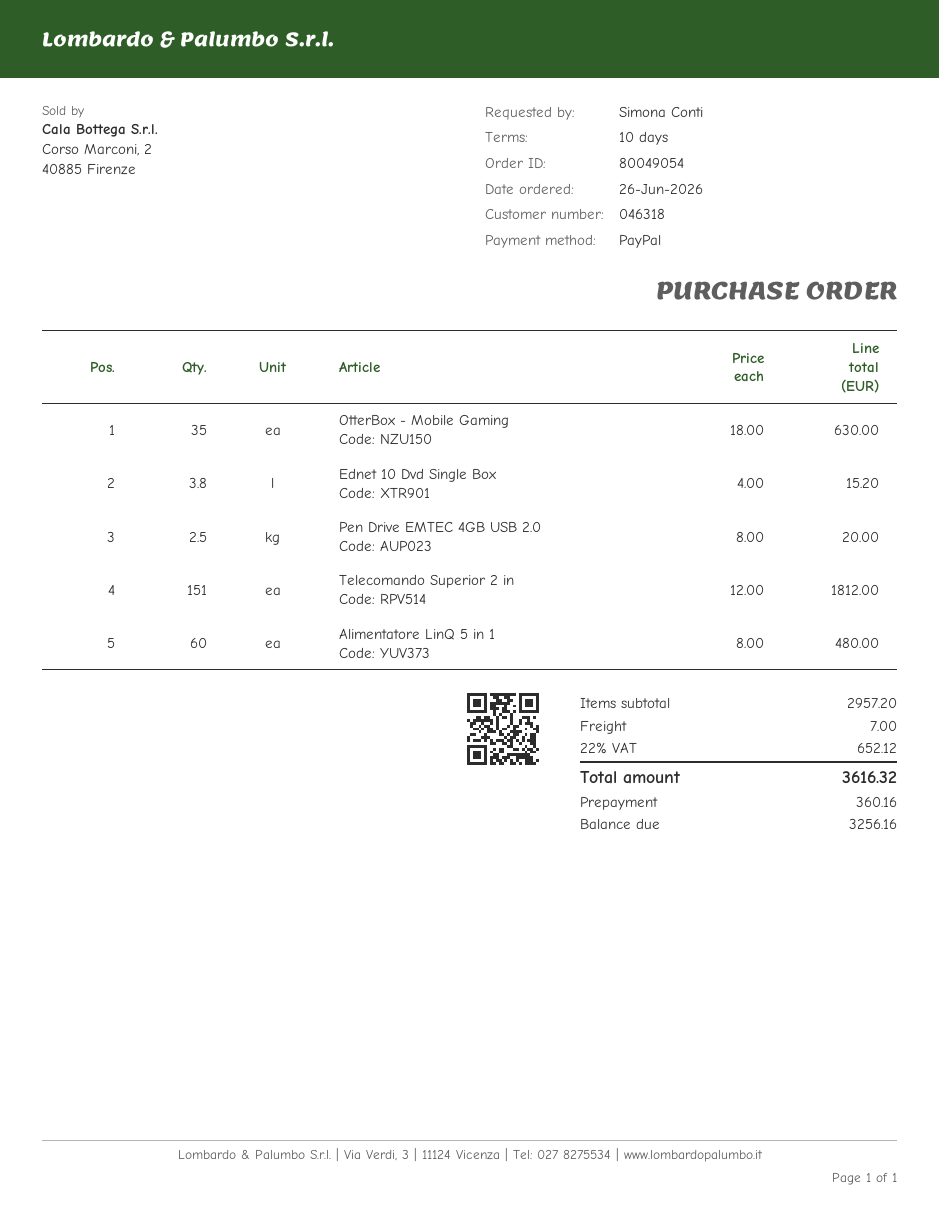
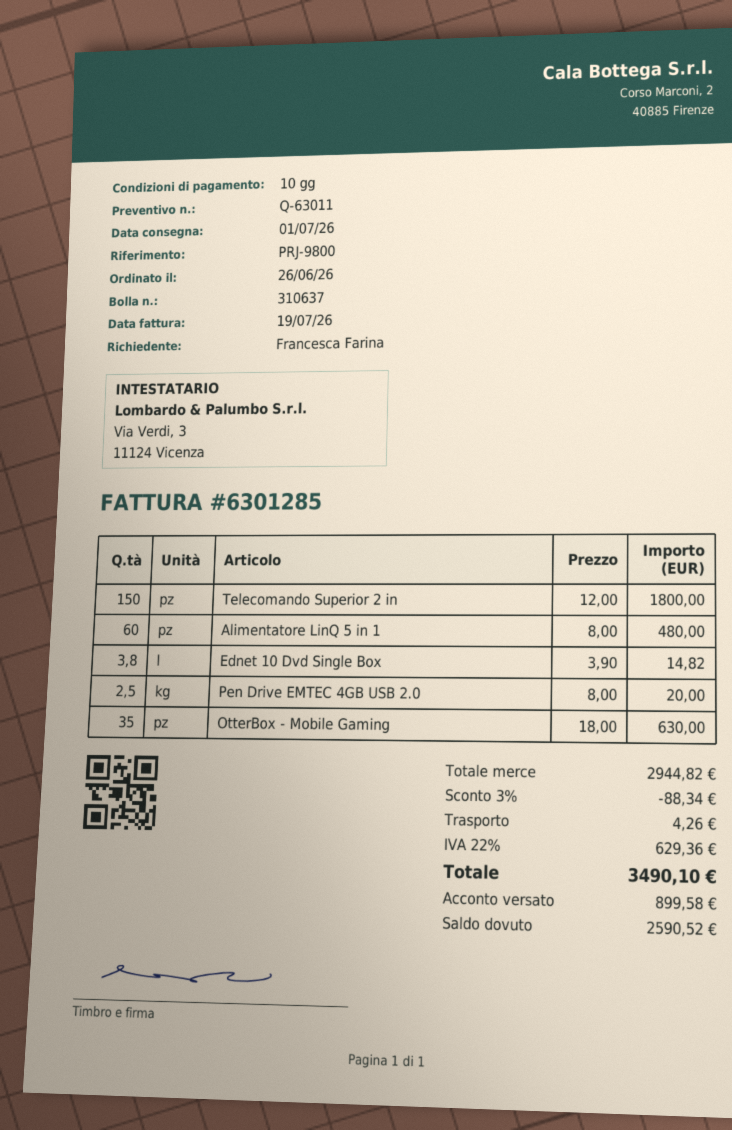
ordered by: Simona Conti -> Francesca Farina
Ednet 10 Dvd Single Box: 3.8 x 4.00 = 15.20 -> 3.8 x 3.90 = 14.82
Telecomando Superior 2 in: 151 x 12.00 = 1812.00 -> 150 x 12.00 = 1800.00
subtotal: 2957.20 -> 2944.82
discount: none -> 3% = 88.34
shipping: 7.00 -> 4.26
tax: 22% = 652.12 -> 22% = 629.36
total: 3616.32 -> 3490.10
deposit: 360.16 -> 899.58
balance: 3256.16 -> 2590.52

